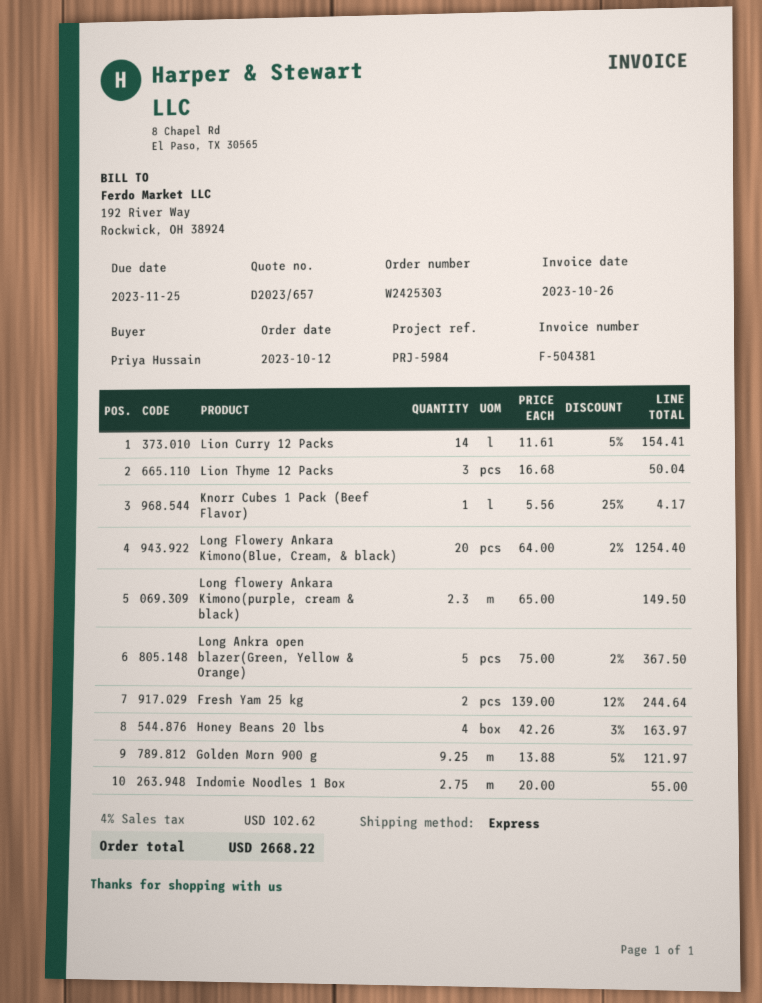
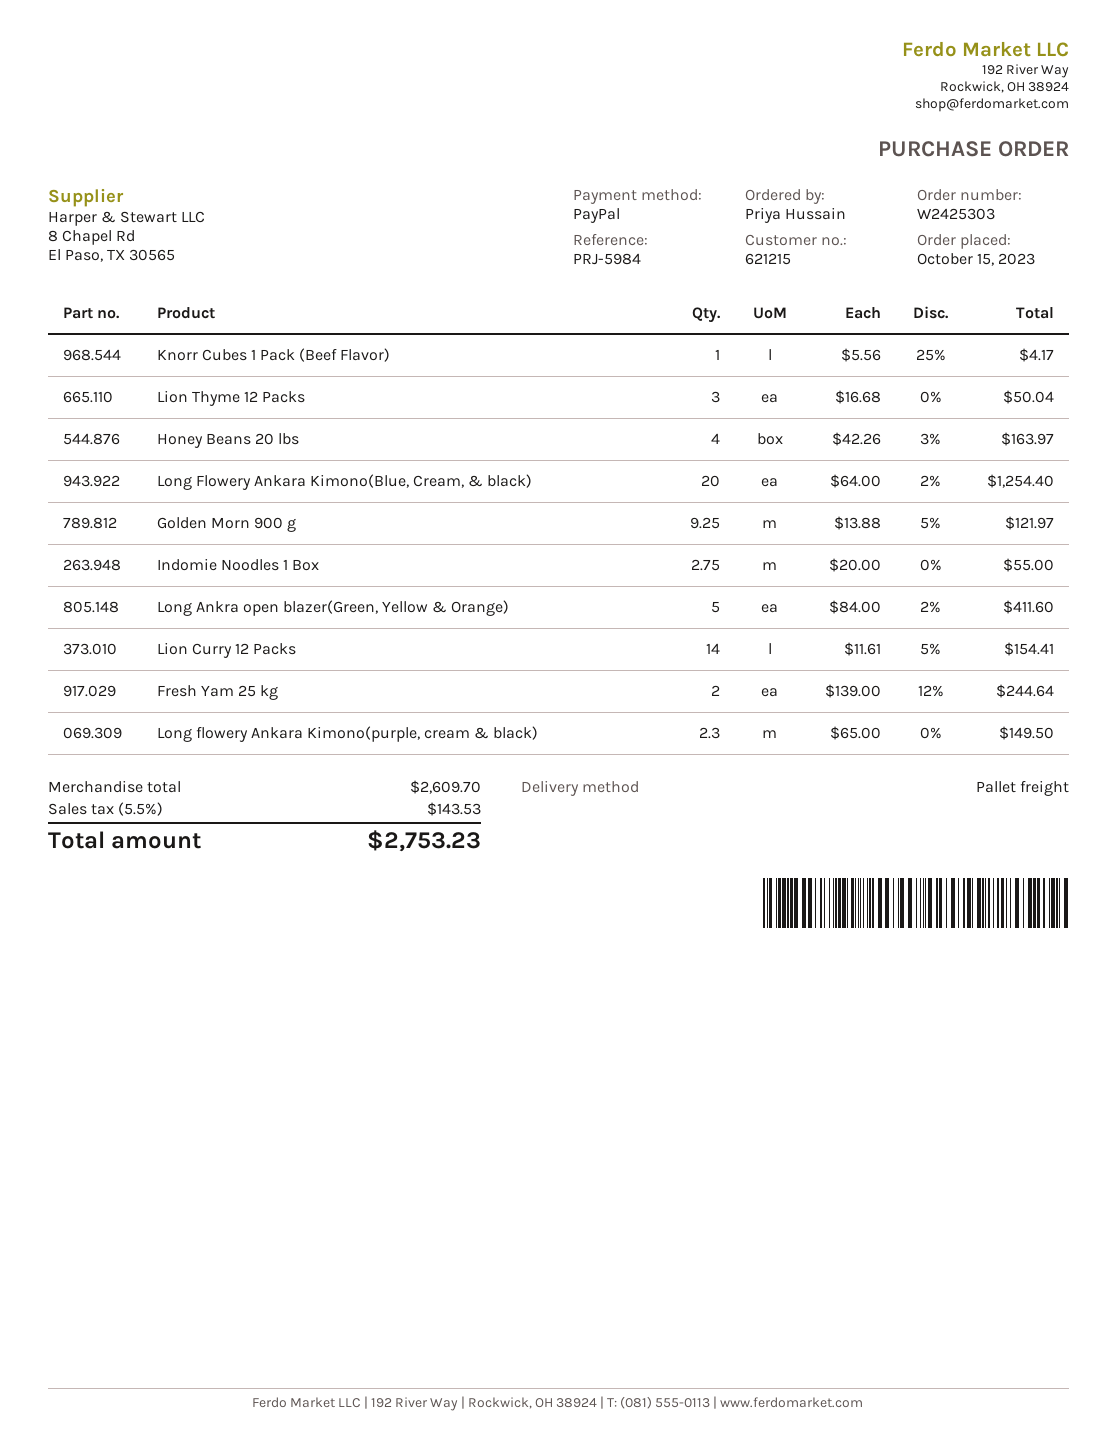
order date: 2023-10-12 -> 2023-10-15
shipping method: express -> pallet freight
Long Ankra open blazer(Green, Yellow & Orange): 5 x 75.00 - 2% = 367.50 -> 5 x 84.00 - 2% = 411.60
tax: 4% = 102.62 -> 5.5% = 143.53
total: 2668.22 -> 2753.23

